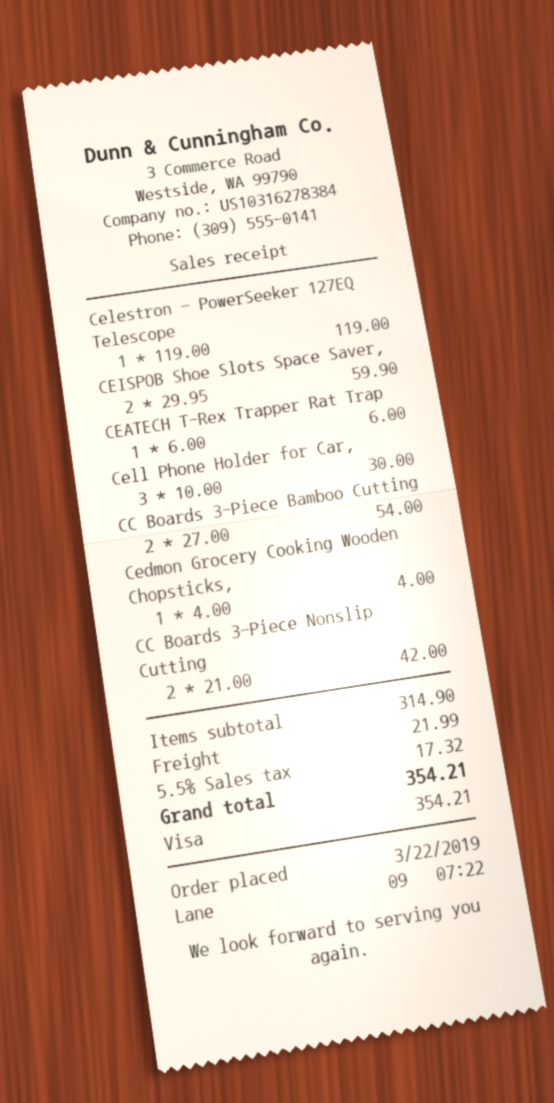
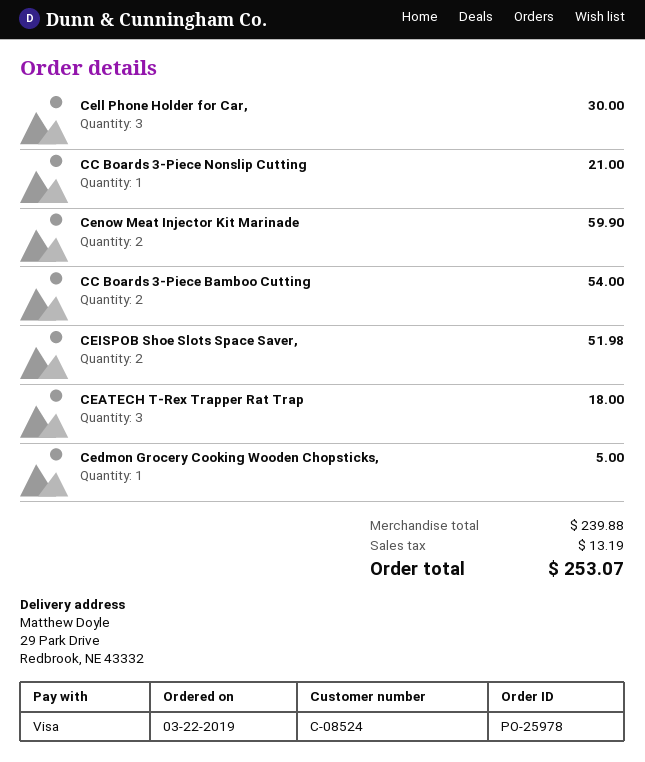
Celestron - PowerSeeker 127EQ Telescope: 1 for 119.00 -> none
CEISPOB Shoe Slots Space Saver,: 2 for 59.90 -> 2 for 51.98
CEATECH T-Rex Trapper Rat Trap: 1 for 6.00 -> 3 for 18.00
Cedmon Grocery Cooking Wooden Chopsticks,: 1 for 4.00 -> 1 for 5.00
CC Boards 3-Piece Nonslip Cutting: 2 for 42.00 -> 1 for 21.00
Cenow Meat Injector Kit Marinade: none -> 2 for 59.90
subtotal: 314.90 -> 239.88
shipping: 21.99 -> none
tax: 17.32 -> 13.19
total: 354.21 -> 253.07

